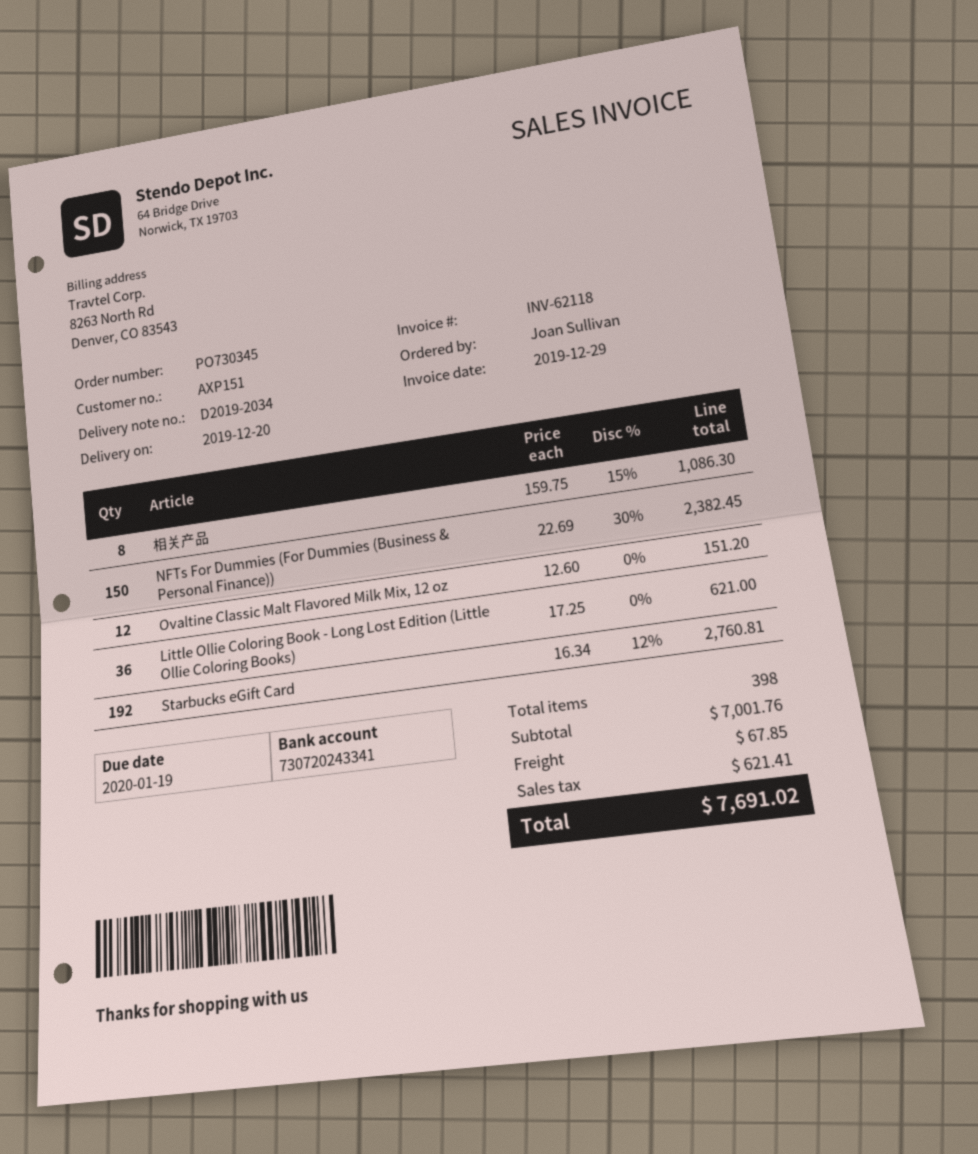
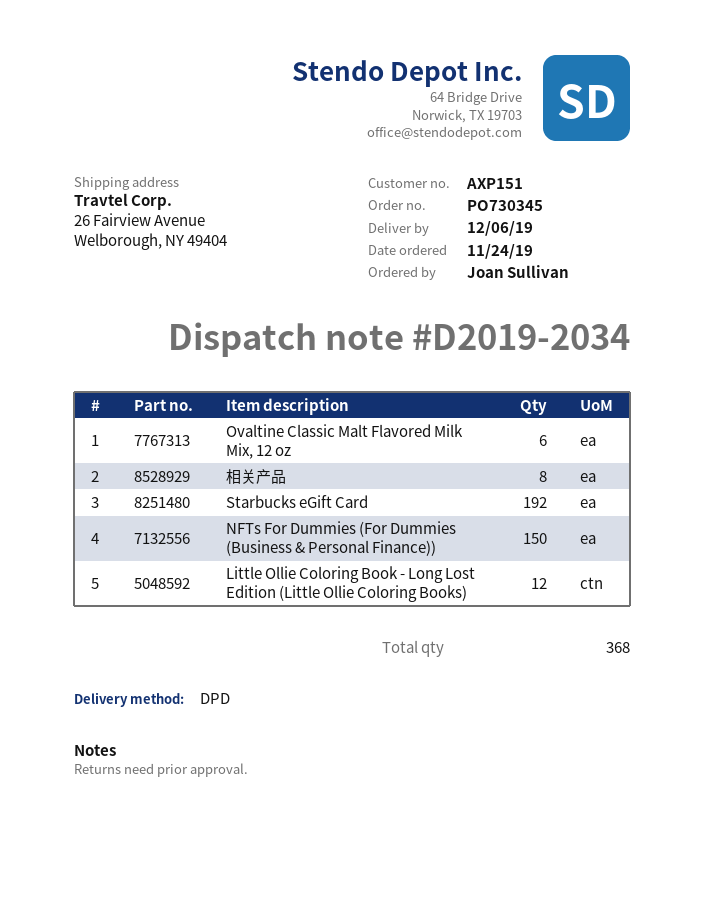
delivery date: 2019-12-20 -> 2019-12-06
Ovaltine Classic Malt Flavored Milk Mix, 12 oz: 12 -> 6
Little Ollie Coloring Book - Long Lost Edition (Little Ollie Coloring Books): 36 -> 12
total quantity: 398 -> 368

